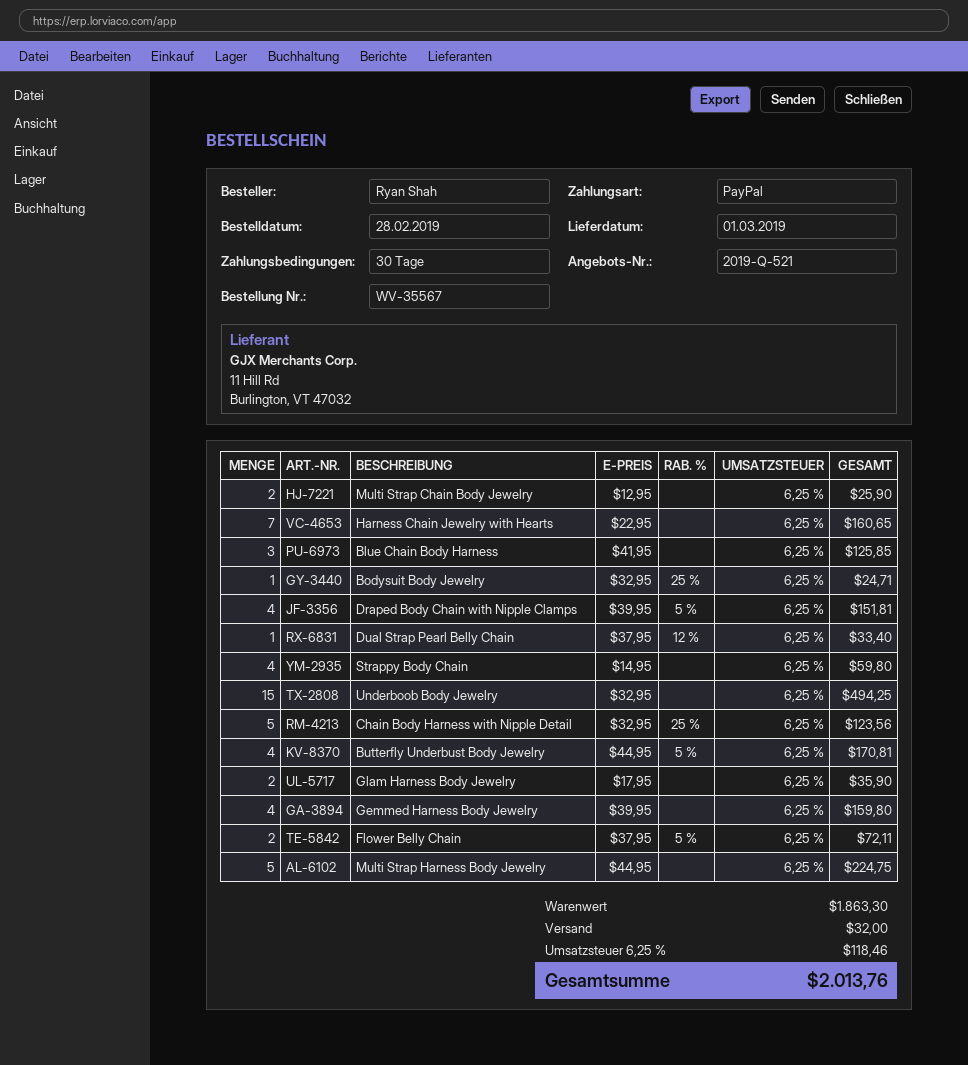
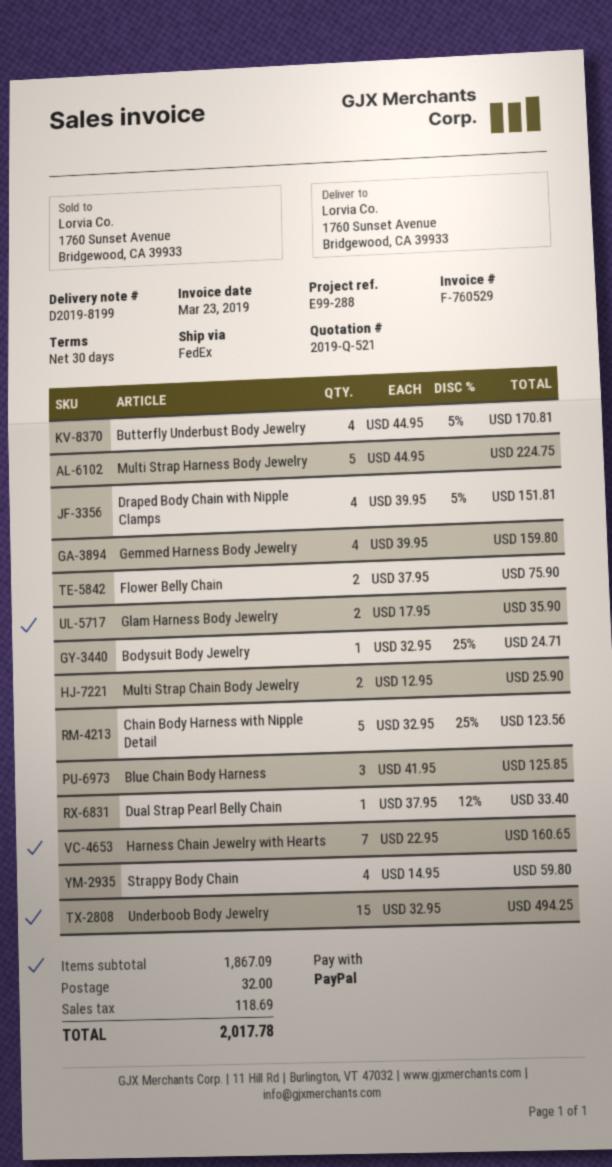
Flower Belly Chain: 2 x 37.95 - 5% = 72.11 -> 2 x 37.95 = 75.90
subtotal: 1863.30 -> 1867.09
tax: 118.46 -> 118.69
total: 2013.76 -> 2017.78

